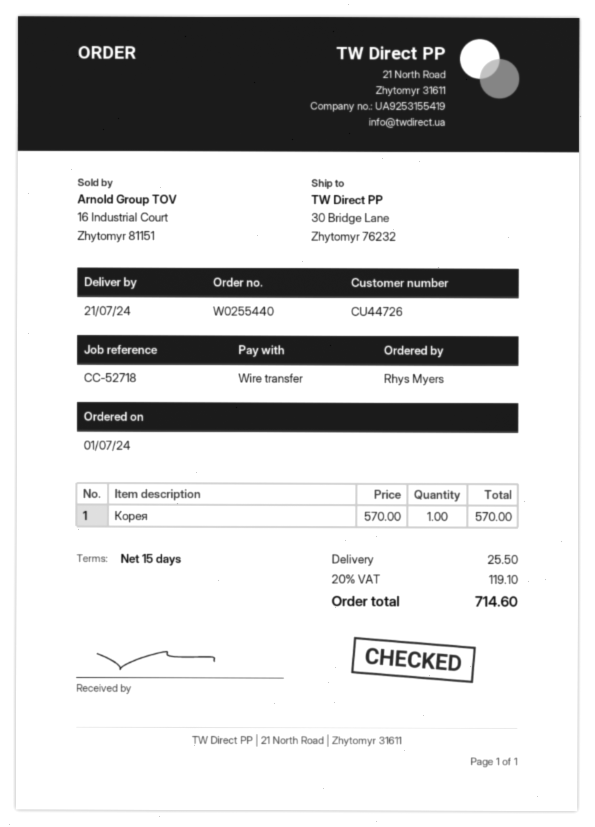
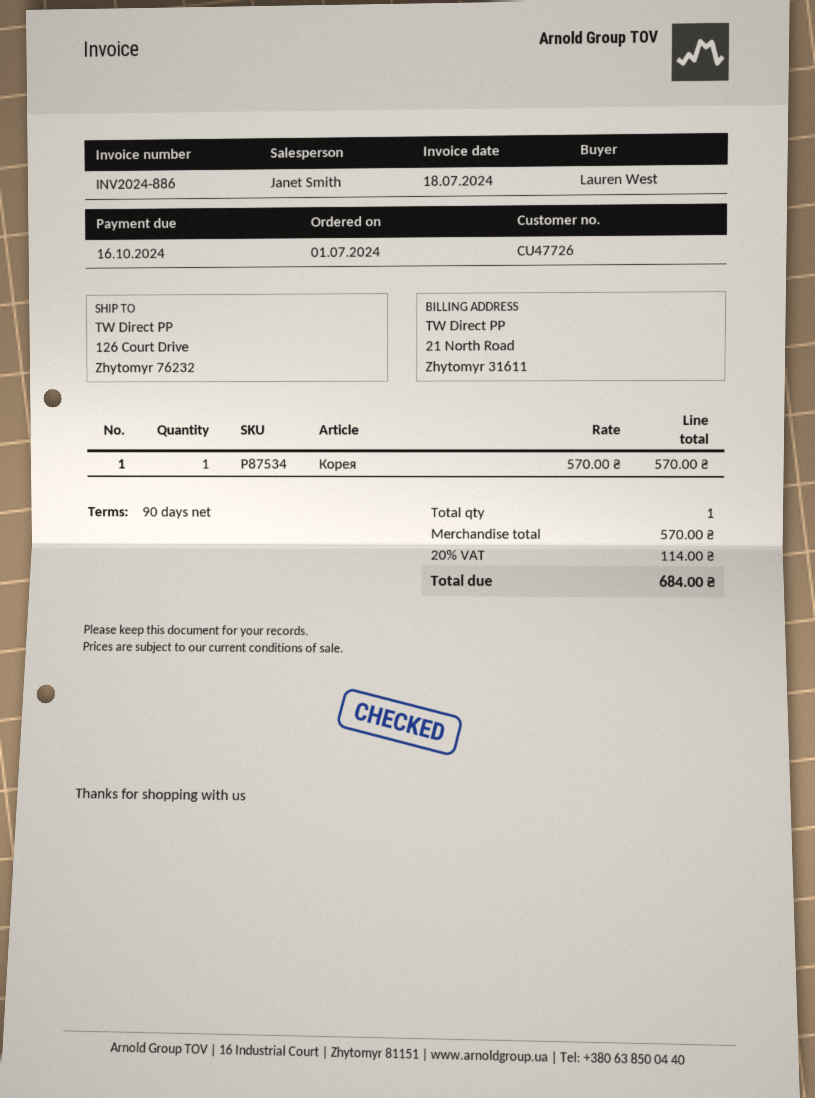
payment terms: 15 days -> 90 days
customer number: CU44726 -> CU47726
ordered by: Rhys Myers -> Lauren West
ship to: 30 Bridge Lane, Zhytomyr 76232 -> 126 Court Drive, Zhytomyr 76232
shipping: 25.50 -> none
tax: 20% = 119.10 -> 20% = 114.00
total: 714.60 -> 684.00

